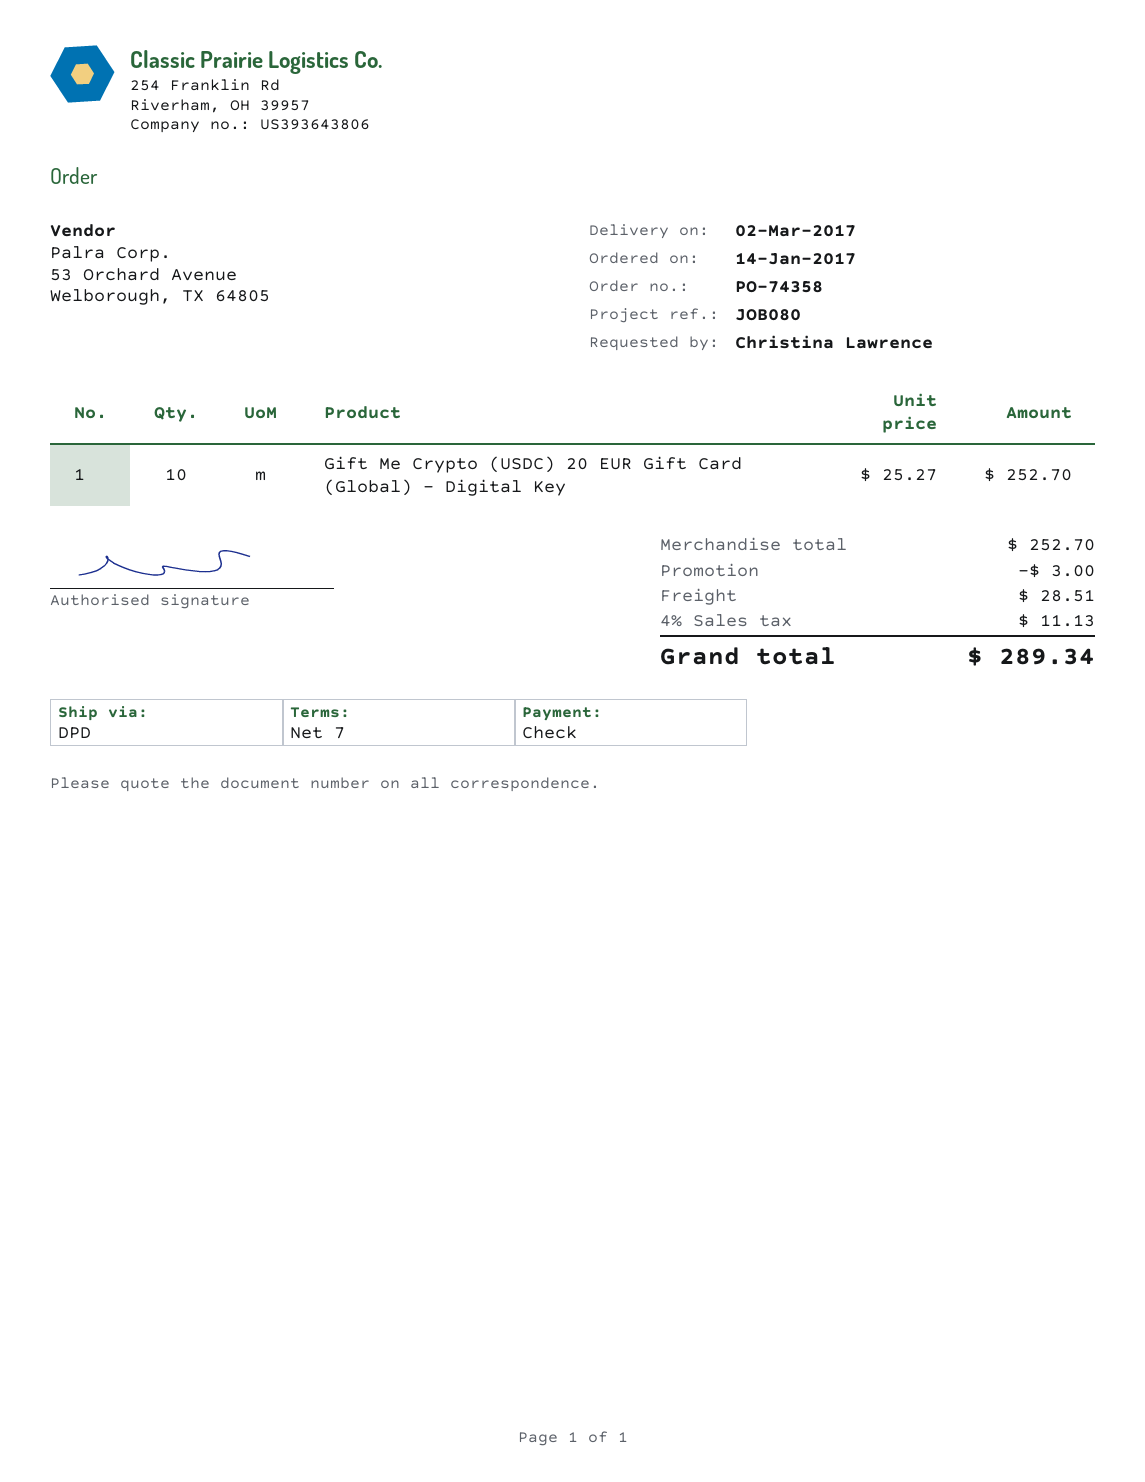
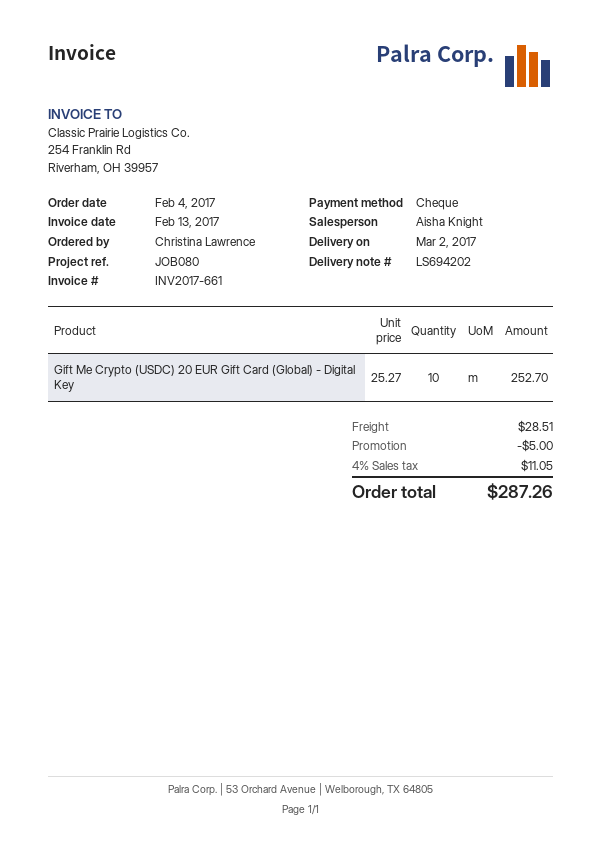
order date: 2017-01-14 -> 2017-02-04
discount: 3.00 -> 5.00
tax: 4% = 11.13 -> 4% = 11.05
total: 289.34 -> 287.26

